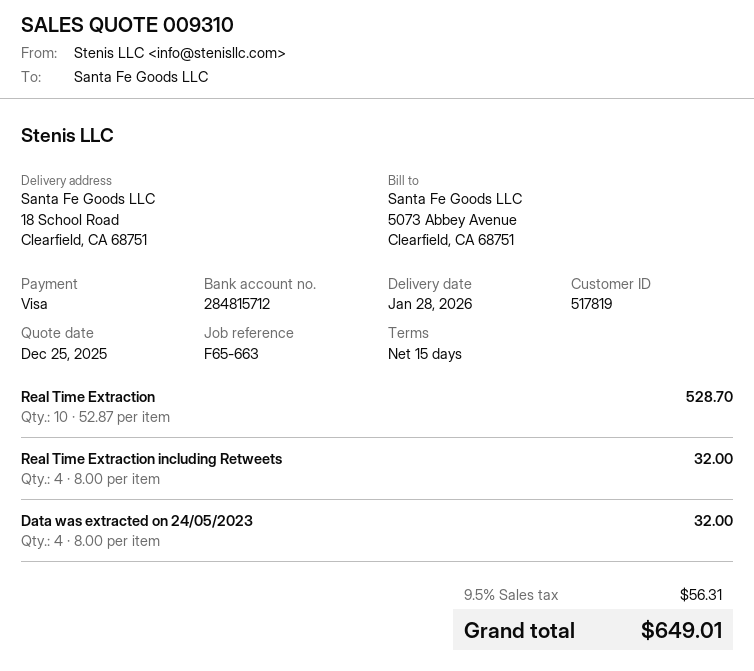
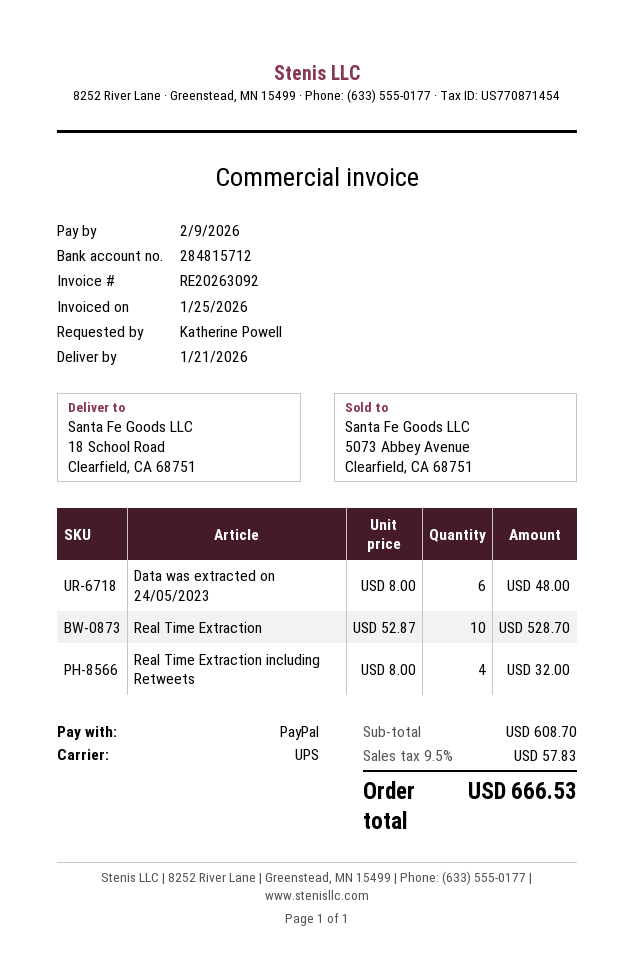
delivery date: 2026-01-28 -> 2026-01-21
payment method: Visa -> PayPal
Data was extracted on 24/05/2023: 4 x 8.00 = 32.00 -> 6 x 8.00 = 48.00
tax: 9.5% = 56.31 -> 9.5% = 57.83
total: 649.01 -> 666.53

